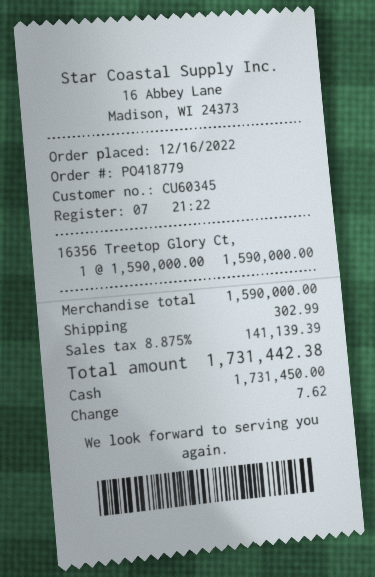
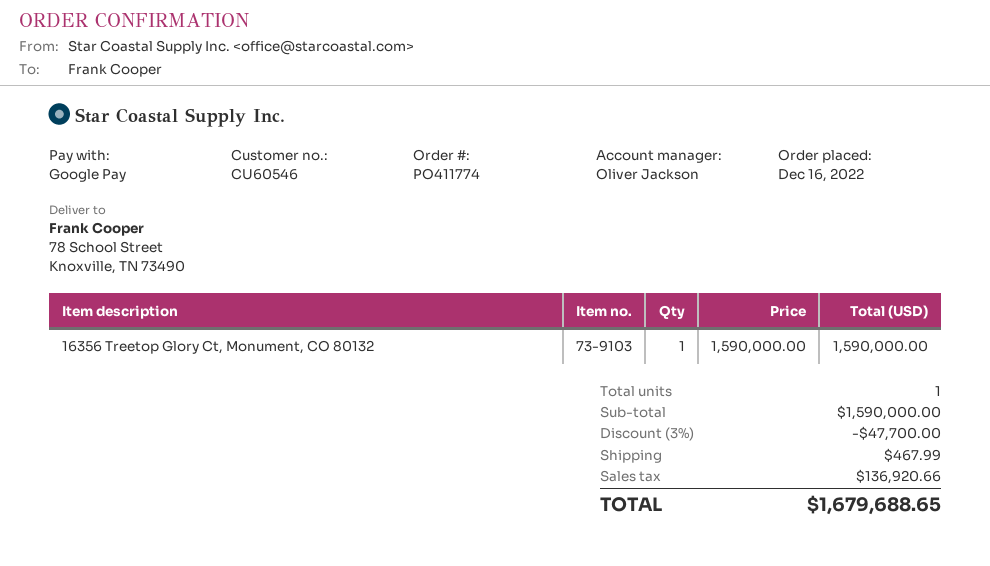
order number: PO418779 -> PO411774
customer number: CU60345 -> CU60546
payment method: cash -> Google Pay
discount: none -> 3% = 47700.00
shipping: 302.99 -> 467.99
tax: 141139.39 -> 136920.66
total: 1731442.38 -> 1679688.65

